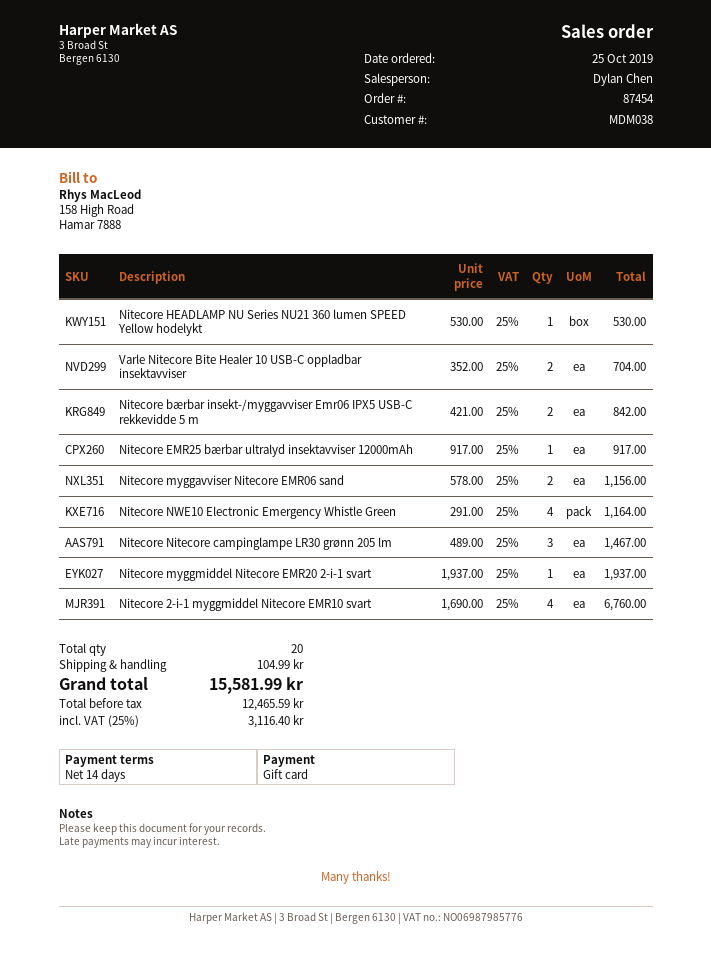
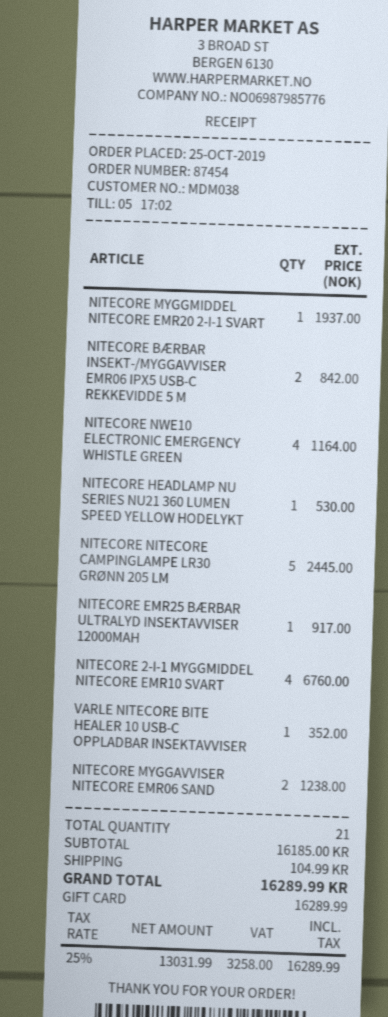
Varle Nitecore Bite Healer 10 USB-C oppladbar insektavviser: 2 for 704.00 -> 1 for 352.00
Nitecore myggavviser Nitecore EMR06 sand: 2 for 1156.00 -> 2 for 1238.00
Nitecore Nitecore campinglampe LR30 grønn 205 lm: 3 for 1467.00 -> 5 for 2445.00
total quantity: 20 -> 21
net: 12465.59 -> 13031.99
tax: 25% = 3116.40 -> 25% = 3258.00
total: 15581.99 -> 16289.99

